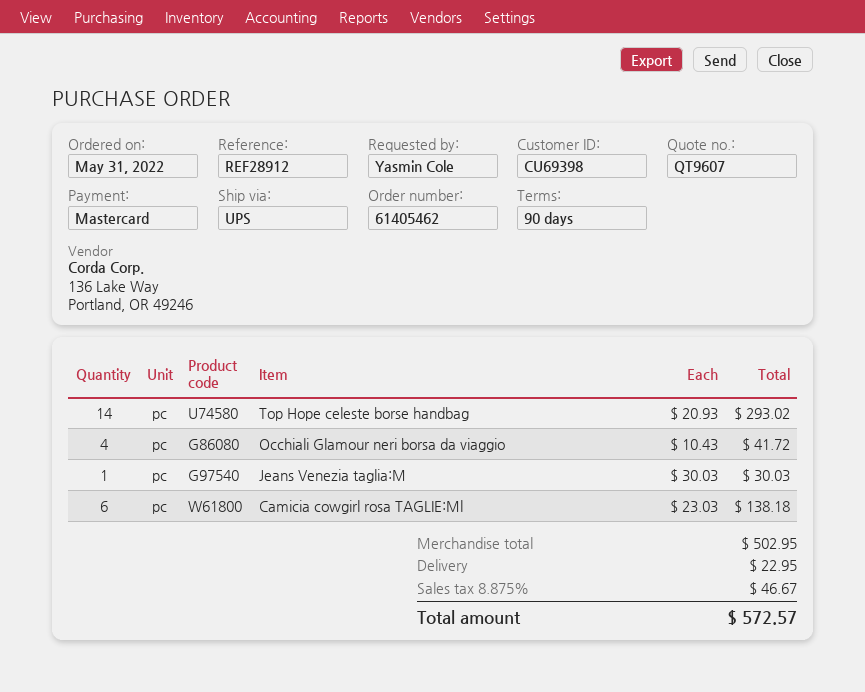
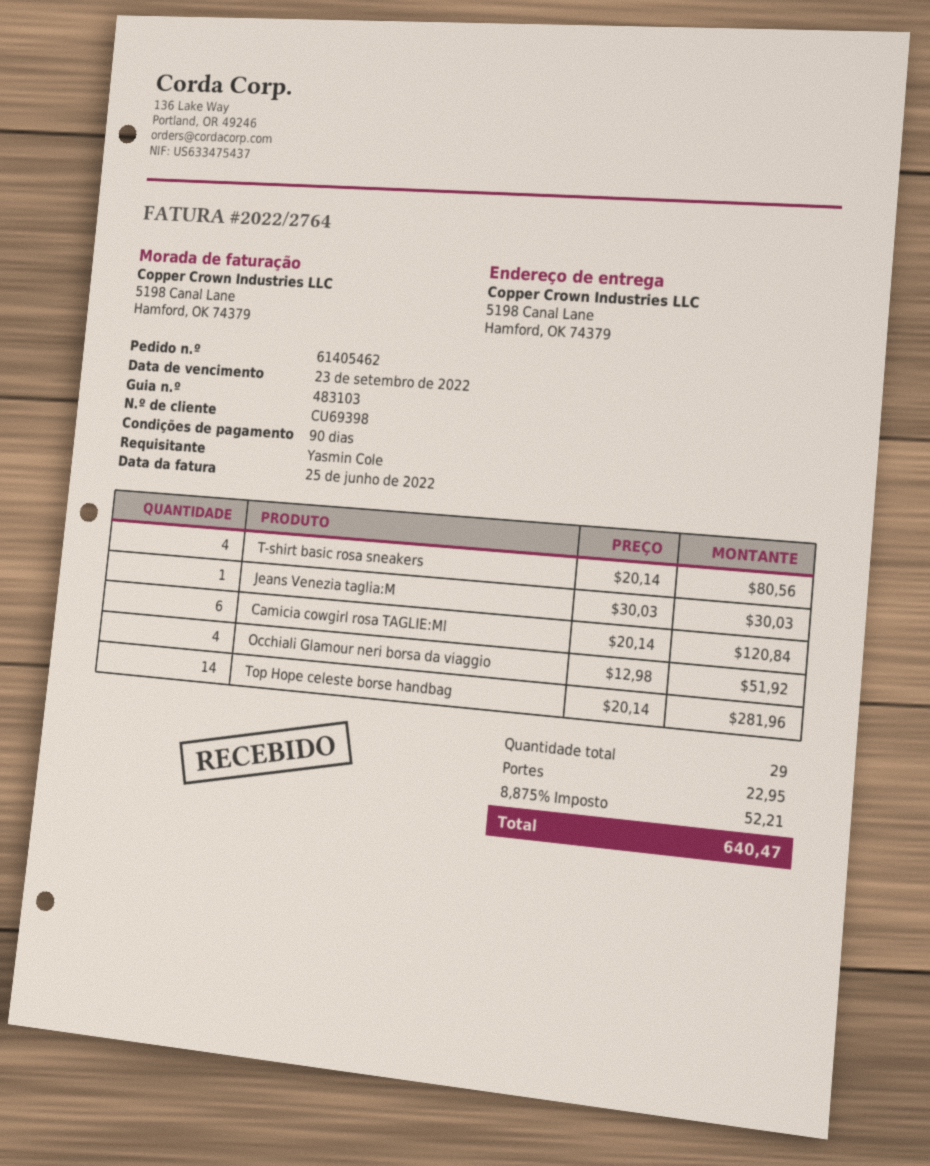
Top Hope celeste borse handbag: 14 x 20.93 = 293.02 -> 14 x 20.14 = 281.96
Occhiali Glamour neri borsa da viaggio: 4 x 10.43 = 41.72 -> 4 x 12.98 = 51.92
Camicia cowgirl rosa TAGLIE:Ml: 6 x 23.03 = 138.18 -> 6 x 20.14 = 120.84
T-shirt basic rosa sneakers: none -> 4 x 20.14 = 80.56
tax: 8.875% = 46.67 -> 8.875% = 52.21
total: 572.57 -> 640.47

